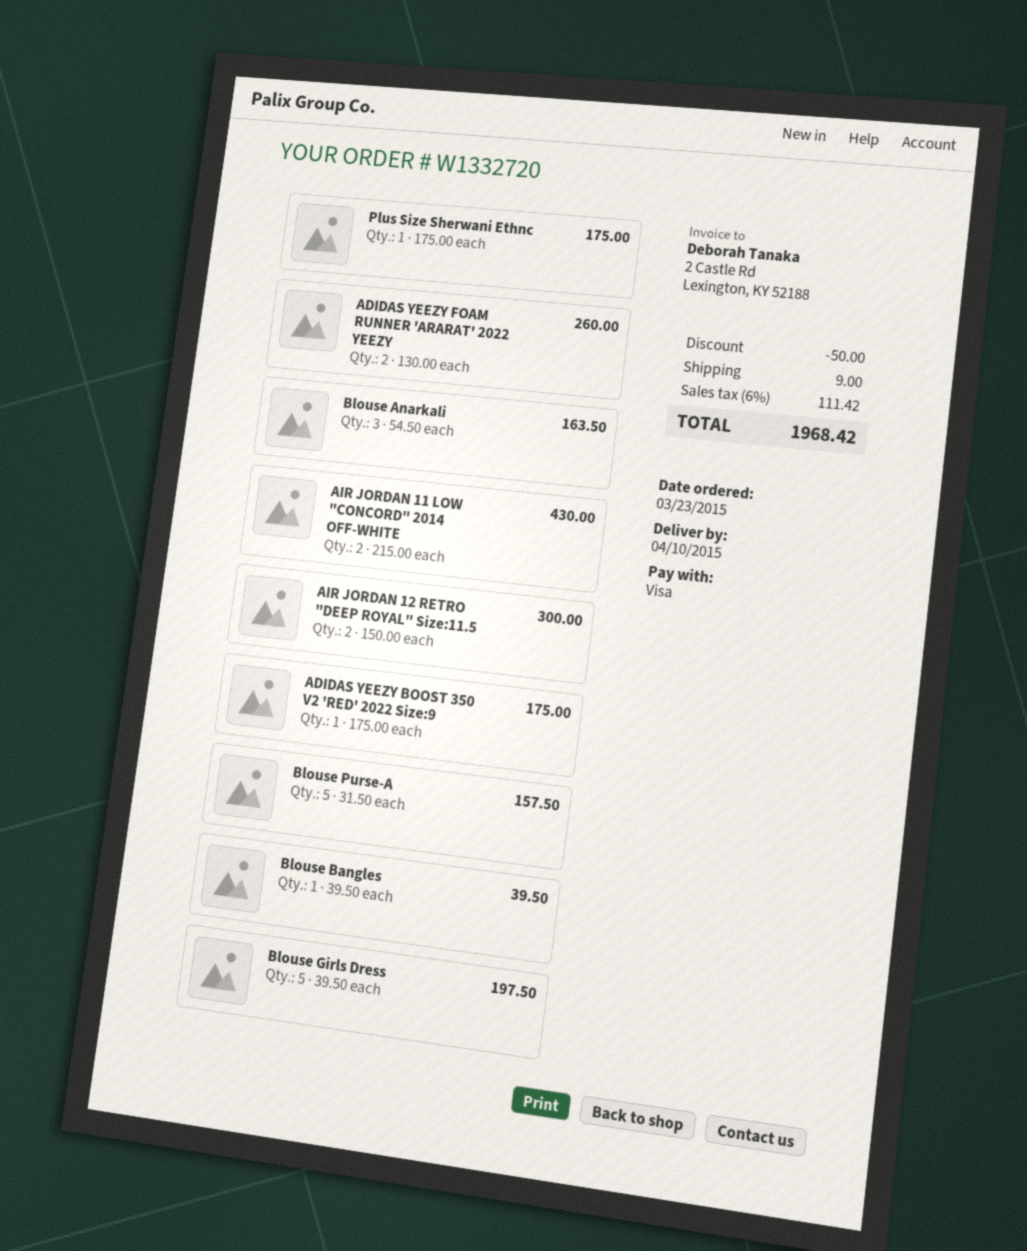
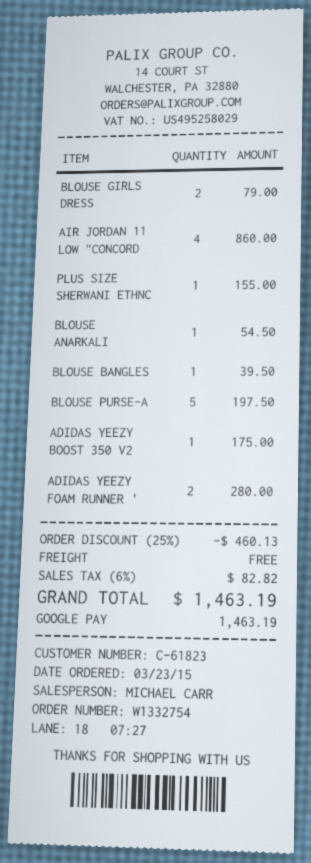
order number: W1332720 -> W1332754
payment method: Visa -> Google Pay
Plus Size Sherwani Ethnc: 1 for 175.00 -> 1 for 155.00
ADIDAS YEEZY FOAM RUNNER 'ARARAT' 2022 YEEZY: 2 for 260.00 -> 2 for 280.00
Blouse Anarkali: 3 for 163.50 -> 1 for 54.50
AIR JORDAN 11 LOW "CONCORD" 2014 OFF-WHITE: 2 for 430.00 -> 4 for 860.00
AIR JORDAN 12 RETRO "DEEP ROYAL" Size:11.5: 2 for 300.00 -> none
Blouse Purse-A: 5 for 157.50 -> 5 for 197.50
Blouse Girls Dress: 5 for 197.50 -> 2 for 79.00
discount: 50.00 -> 460.13
shipping: 9.00 -> 0.00
tax: 6% = 111.42 -> 6% = 82.82
total: 1968.42 -> 1463.19

